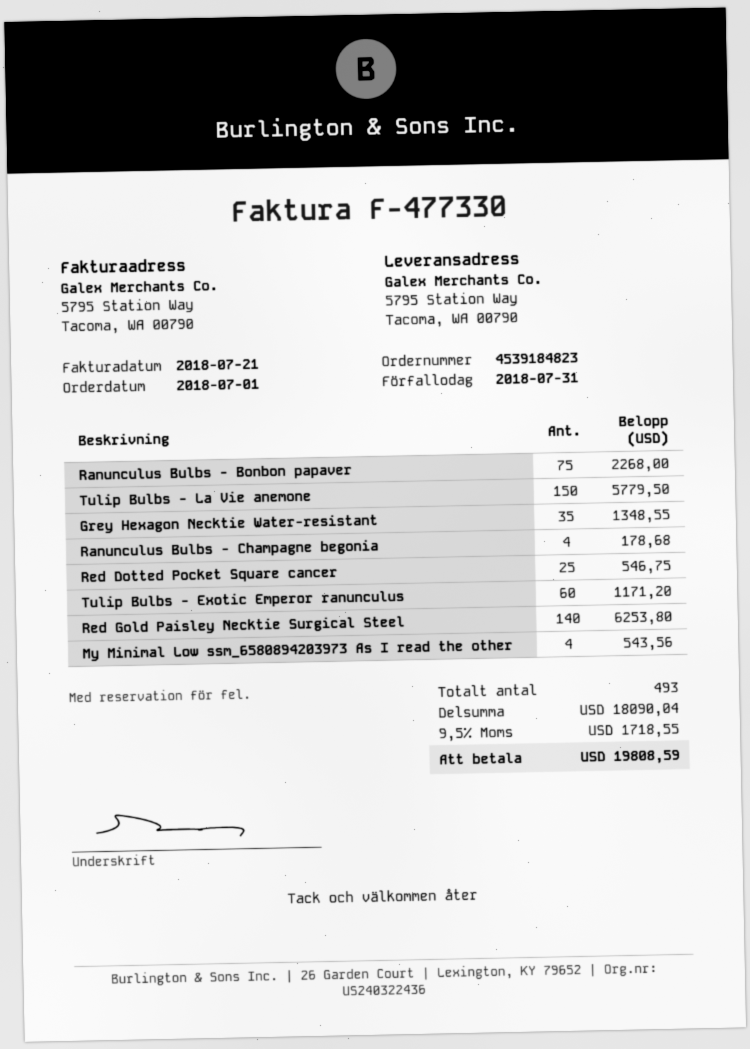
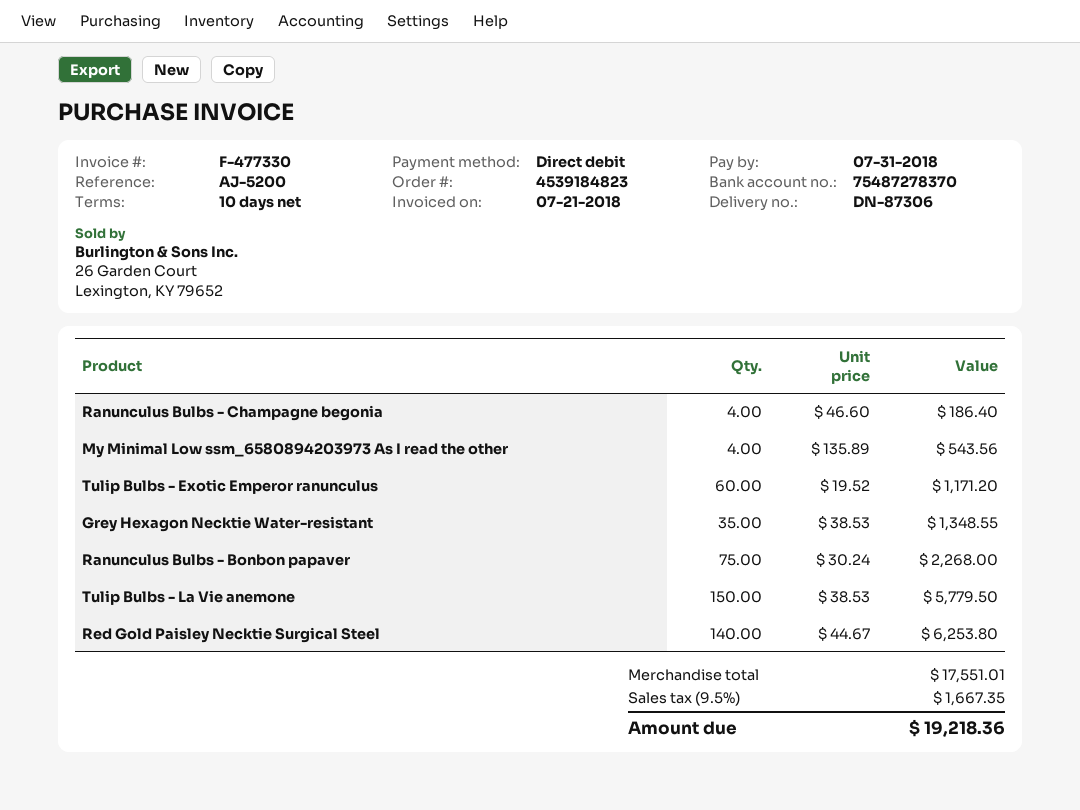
Ranunculus Bulbs - Champagne begonia: 4 for 178.68 -> 4 for 186.40
Red Dotted Pocket Square cancer: 25 for 546.75 -> none
subtotal: 18090.04 -> 17551.01
tax: 9.5% = 1718.55 -> 9.5% = 1667.35
total: 19808.59 -> 19218.36

